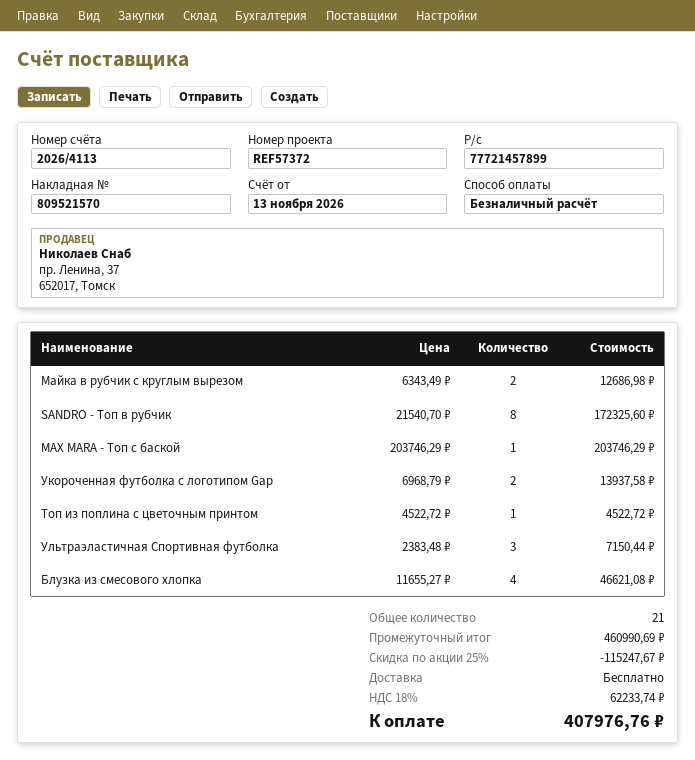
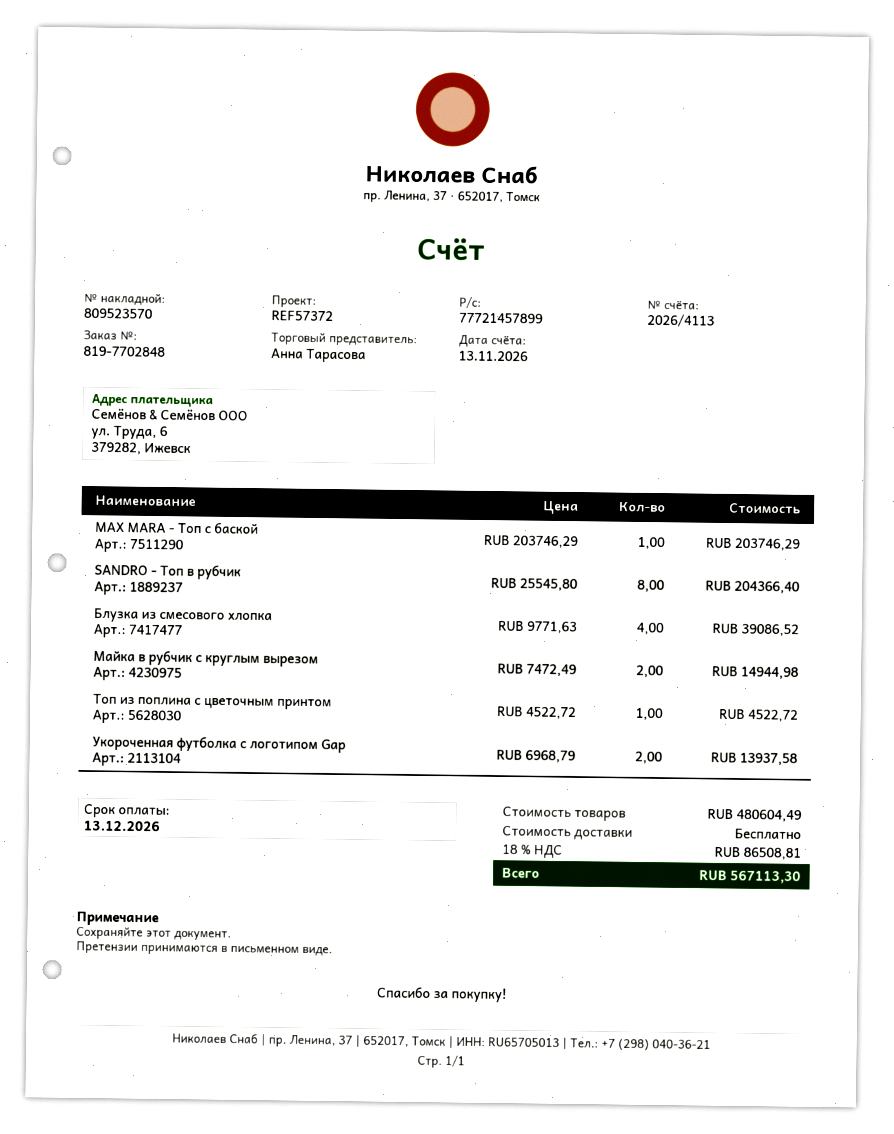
delivery note number: 809521570 -> 809523570
Майка в рубчик с круглым вырезом: 2 x 6343.49 = 12686.98 -> 2 x 7472.49 = 14944.98
SANDRO - Топ в рубчик: 8 x 21540.70 = 172325.60 -> 8 x 25545.80 = 204366.40
Ультраэластичная Спортивная футболка: 3 x 2383.48 = 7150.44 -> none
Блузка из смесового хлопка: 4 x 11655.27 = 46621.08 -> 4 x 9771.63 = 39086.52
subtotal: 460990.69 -> 480604.49
discount: 25% = 115247.67 -> none
tax: 18% = 62233.74 -> 18% = 86508.81
total: 407976.76 -> 567113.30

